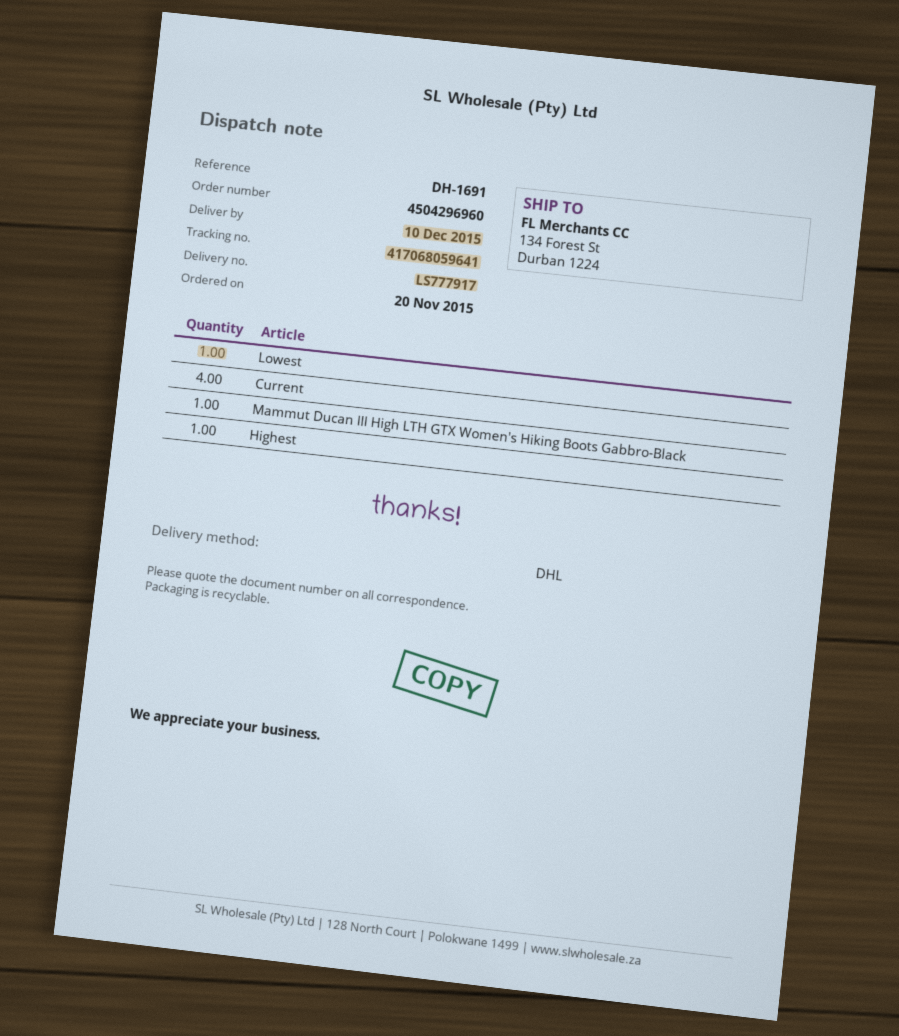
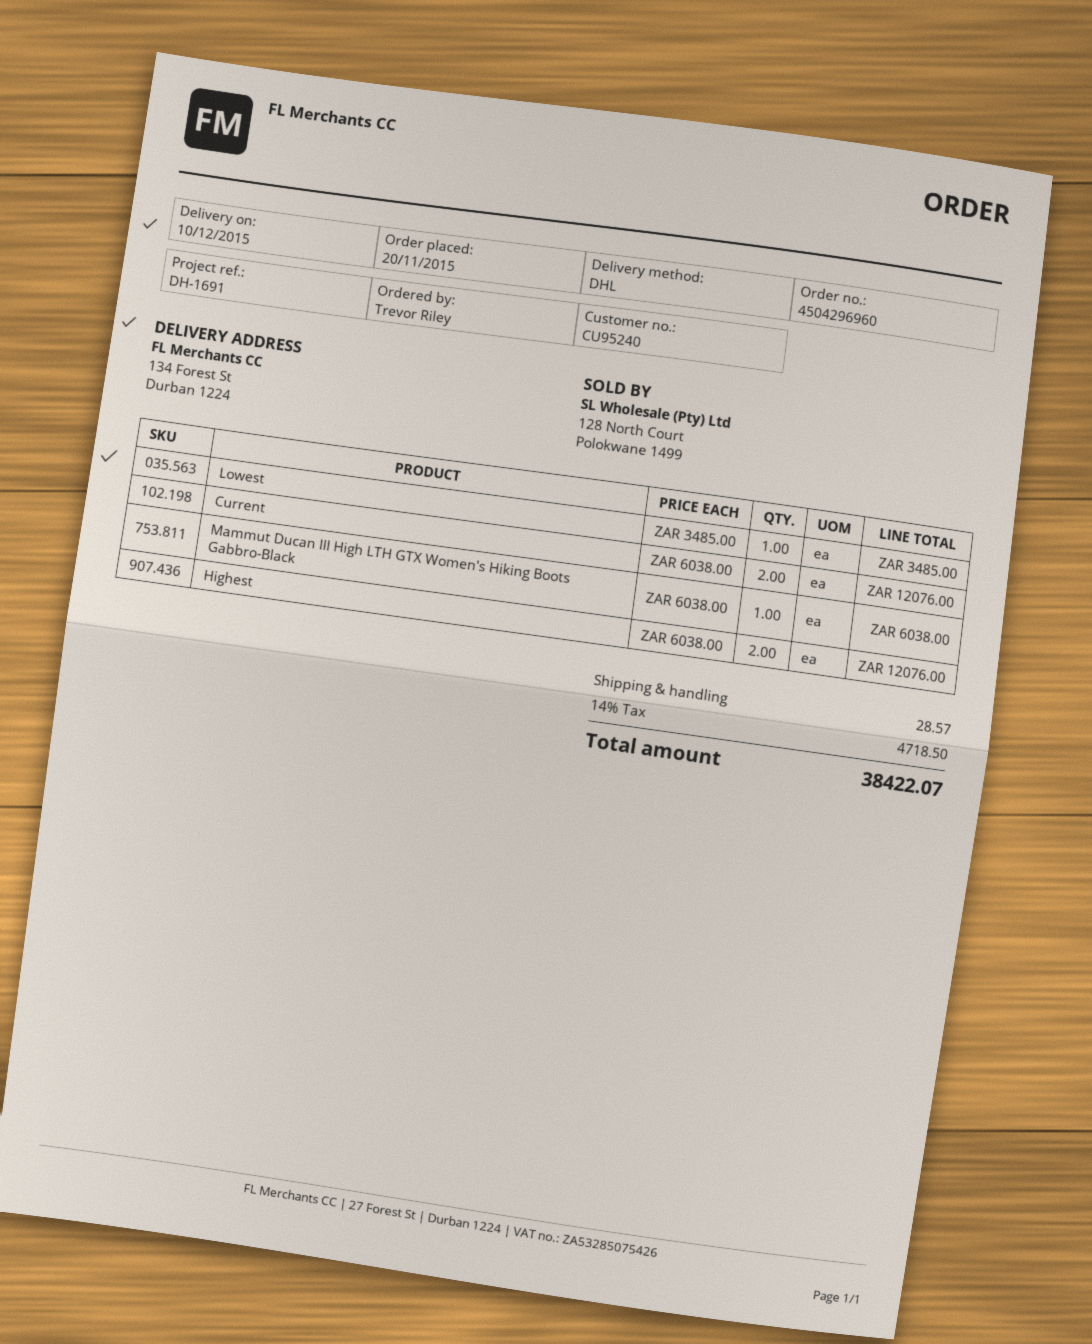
Current: 4 -> 2
Highest: 1 -> 2

